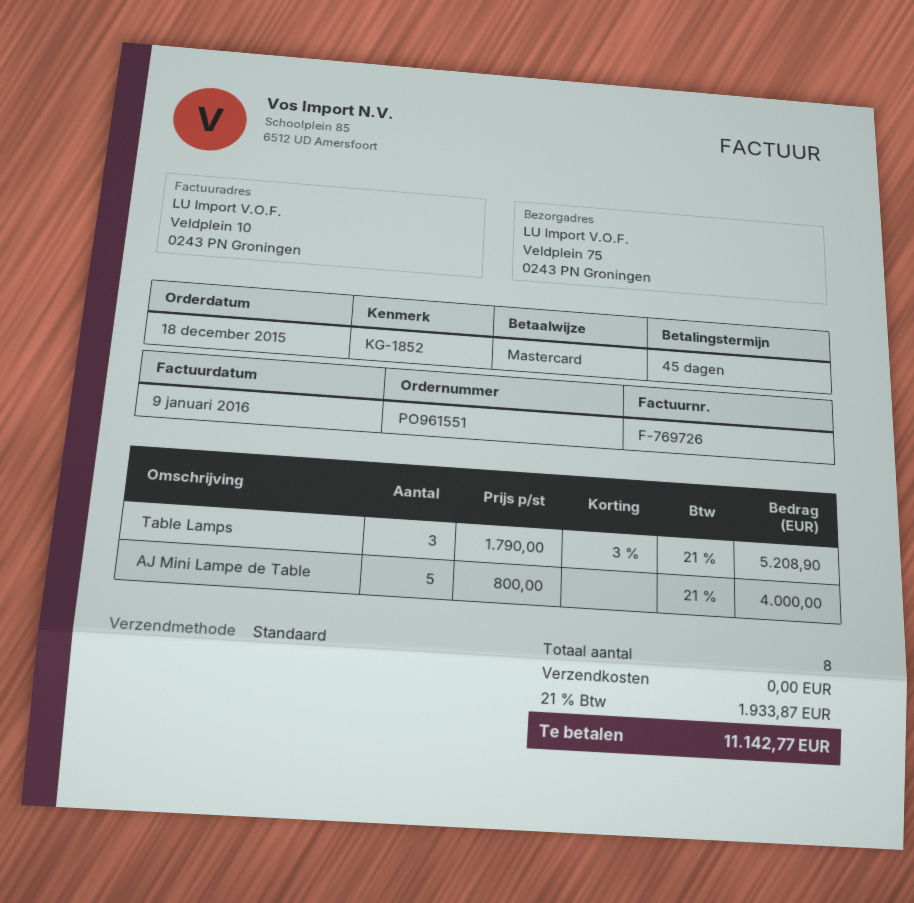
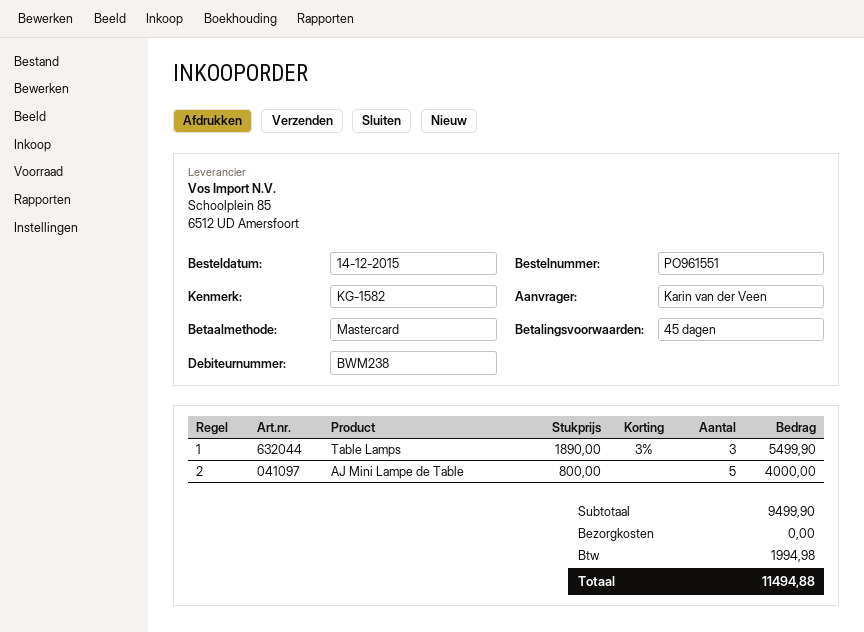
order date: 2015-12-18 -> 2015-12-14
reference: KG-1852 -> KG-1582
Table Lamps: 3 x 1790.00 - 3% = 5208.90 -> 3 x 1890.00 - 3% = 5499.90
tax: 1933.87 -> 1994.98
total: 11142.77 -> 11494.88

